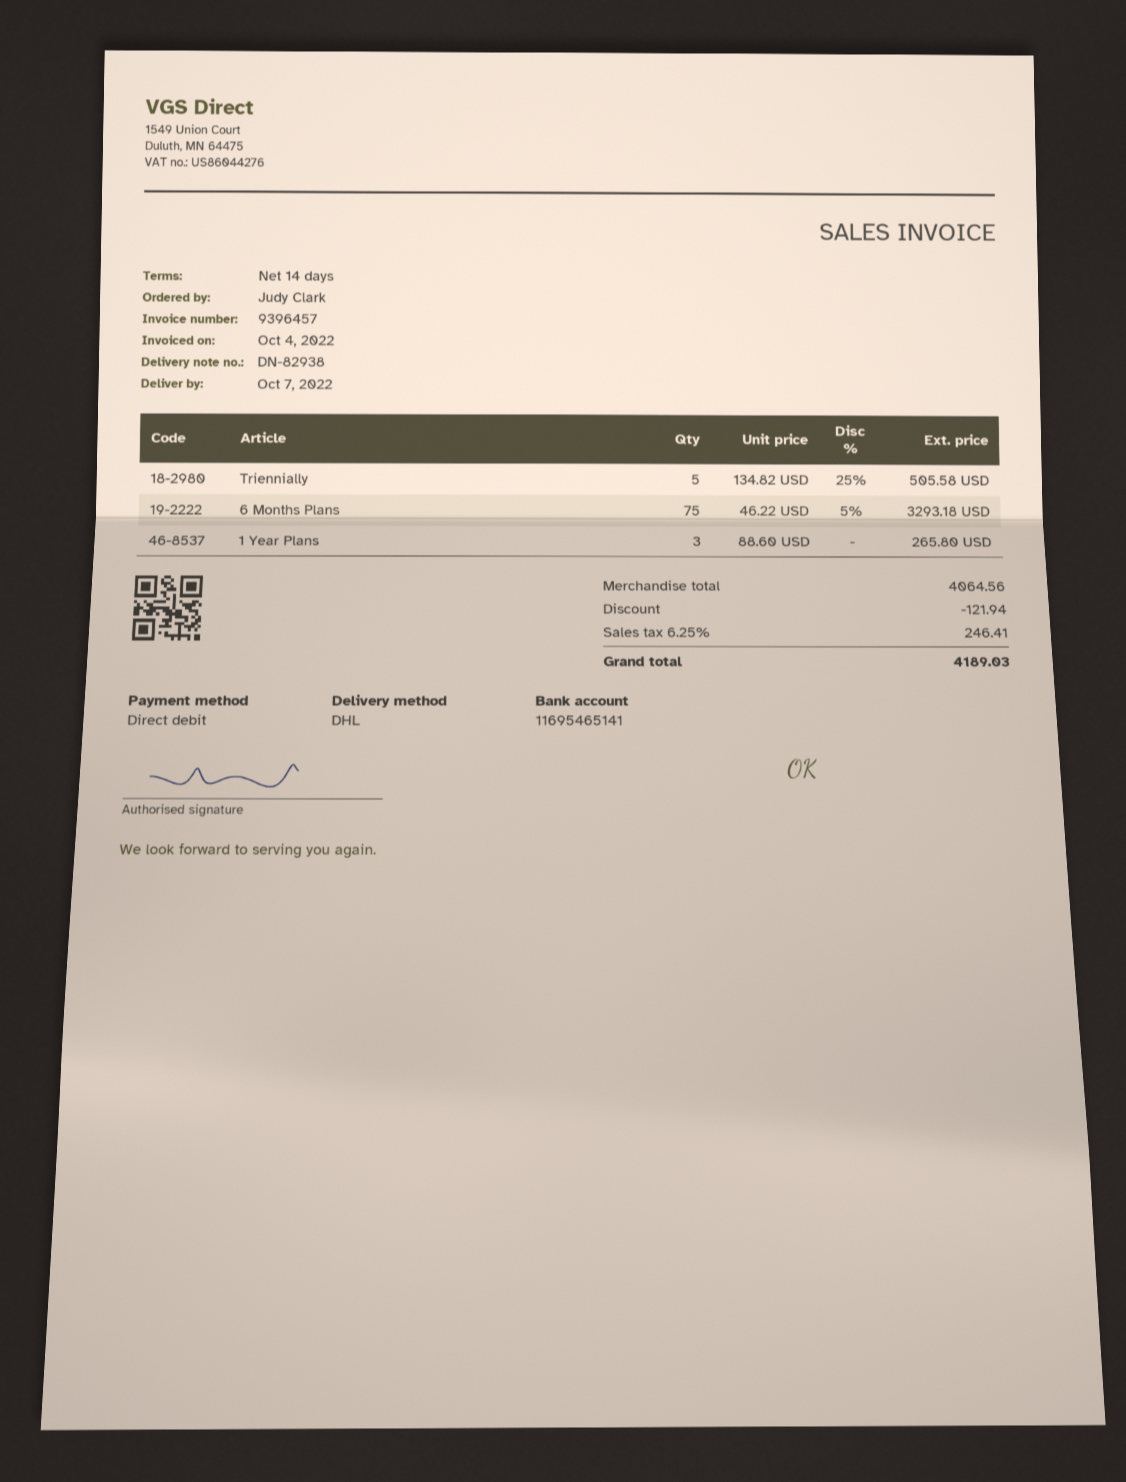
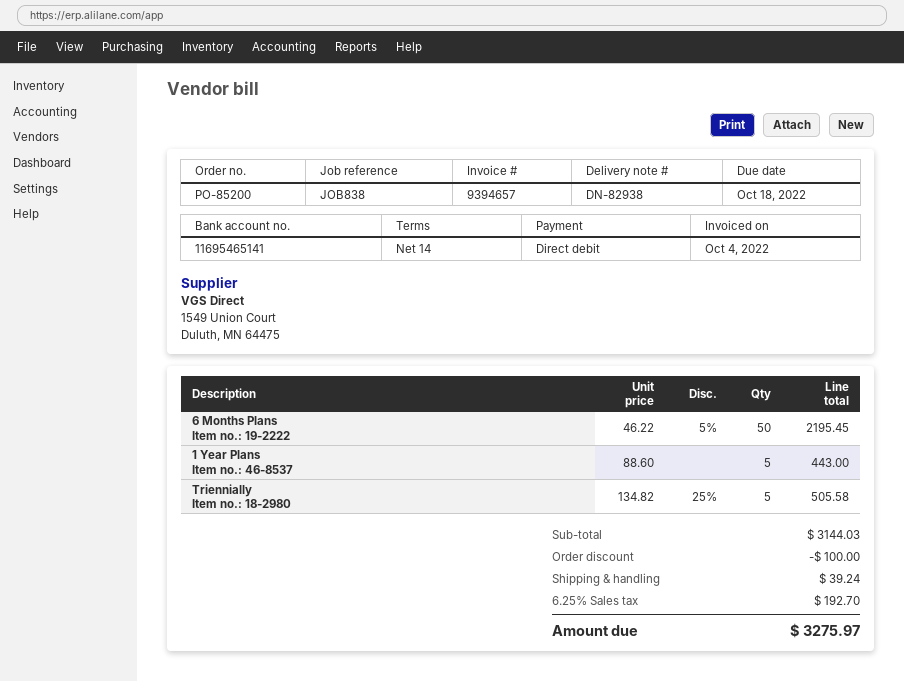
invoice number: 9396457 -> 9394657
6 Months Plans: 75 x 46.22 - 5% = 3293.18 -> 50 x 46.22 - 5% = 2195.45
1 Year Plans: 3 x 88.60 = 265.80 -> 5 x 88.60 = 443.00
subtotal: 4064.56 -> 3144.03
discount: 121.94 -> 100.00
shipping: none -> 39.24
tax: 6.25% = 246.41 -> 6.25% = 192.70
total: 4189.03 -> 3275.97

